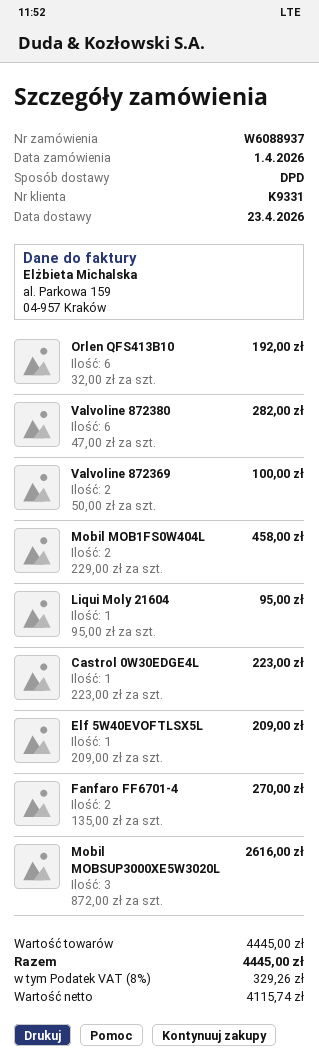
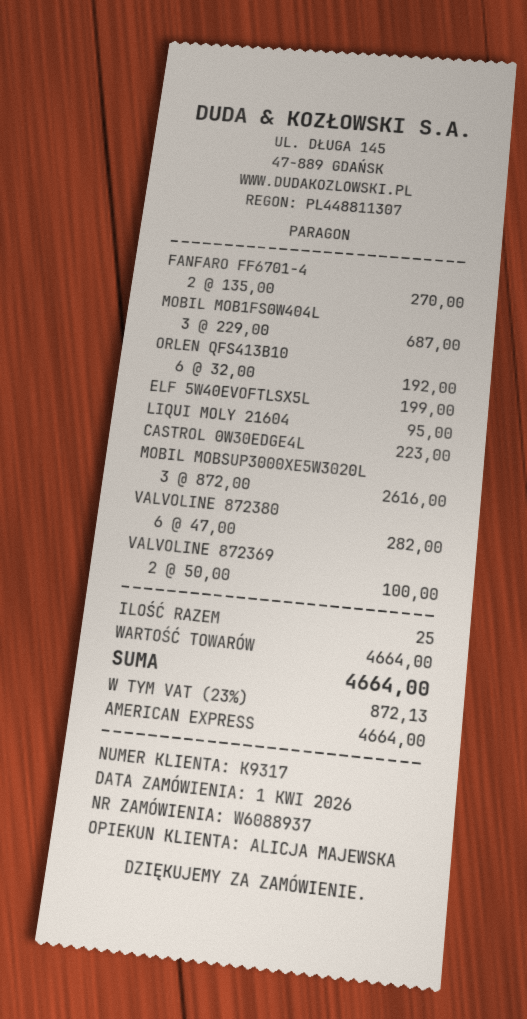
customer number: K9331 -> K9317
Mobil MOB1FS0W404L: 2 x 229.00 = 458.00 -> 3 x 229.00 = 687.00
Elf 5W40EVOFTLSX5L: 1 x 209.00 = 209.00 -> 1 x 199.00 = 199.00
subtotal: 4445.00 -> 4664.00
tax: 8% = 329.26 -> 23% = 872.13
total: 4445.00 -> 4664.00

